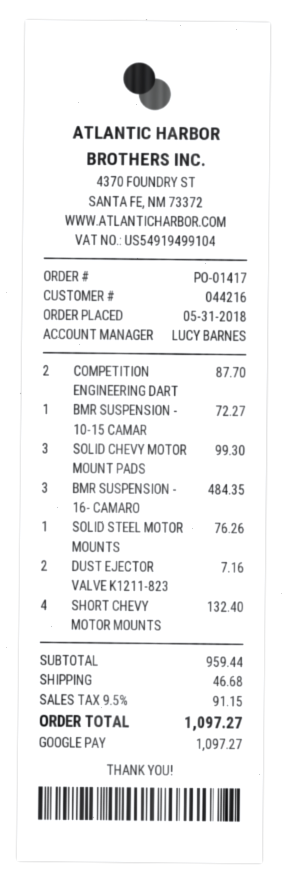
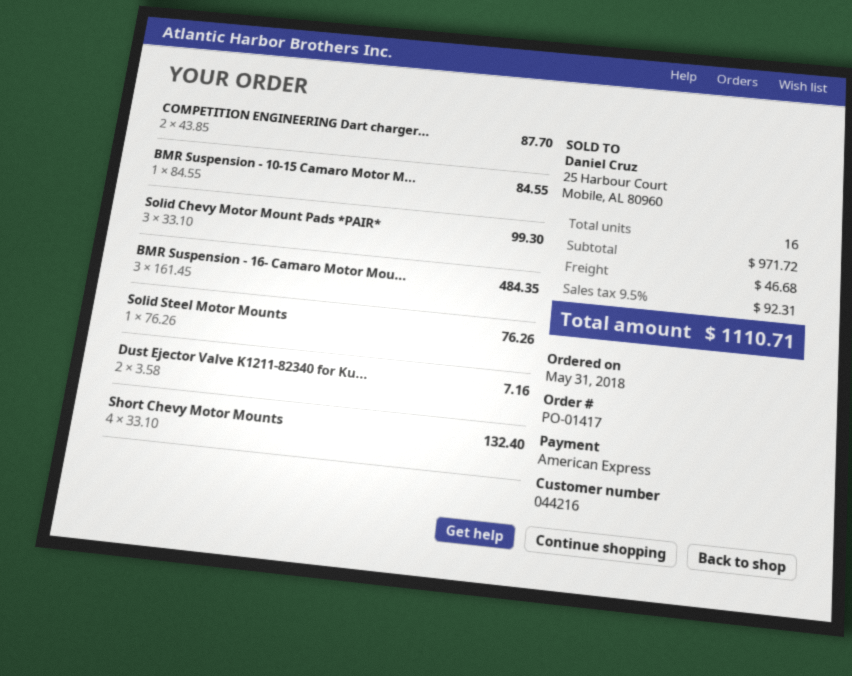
payment method: Google Pay -> American Express
BMR SUSPENSION - 10-15 CAMAR: 1 for 72.27 -> 1 for 84.55
subtotal: 959.44 -> 971.72
tax: 9.5% = 91.15 -> 9.5% = 92.31
total: 1097.27 -> 1110.71

